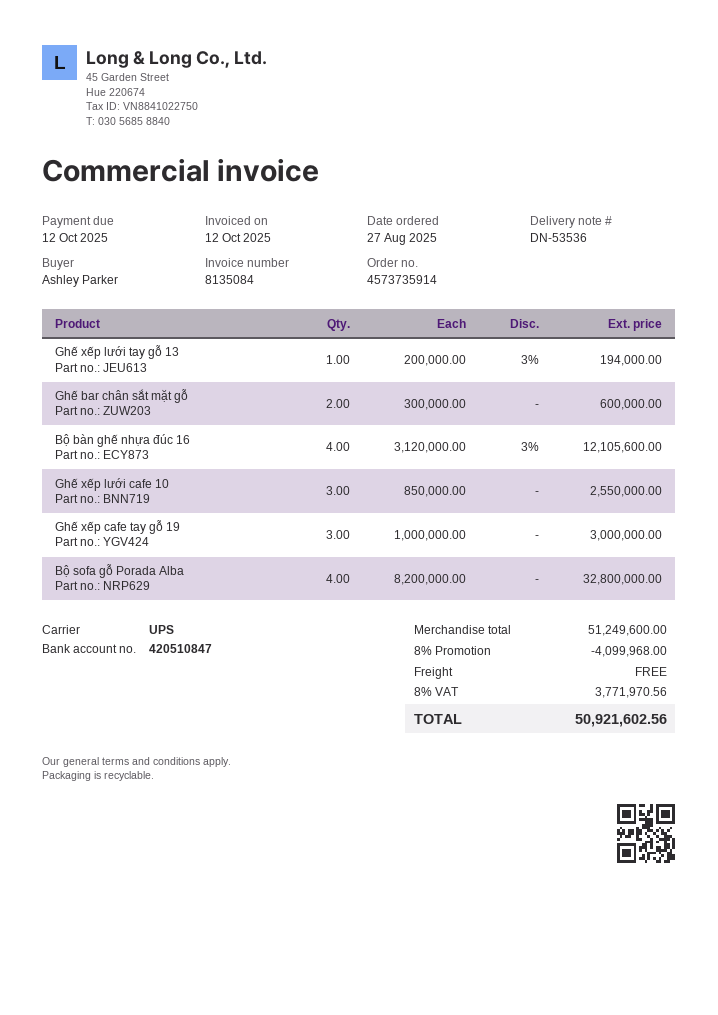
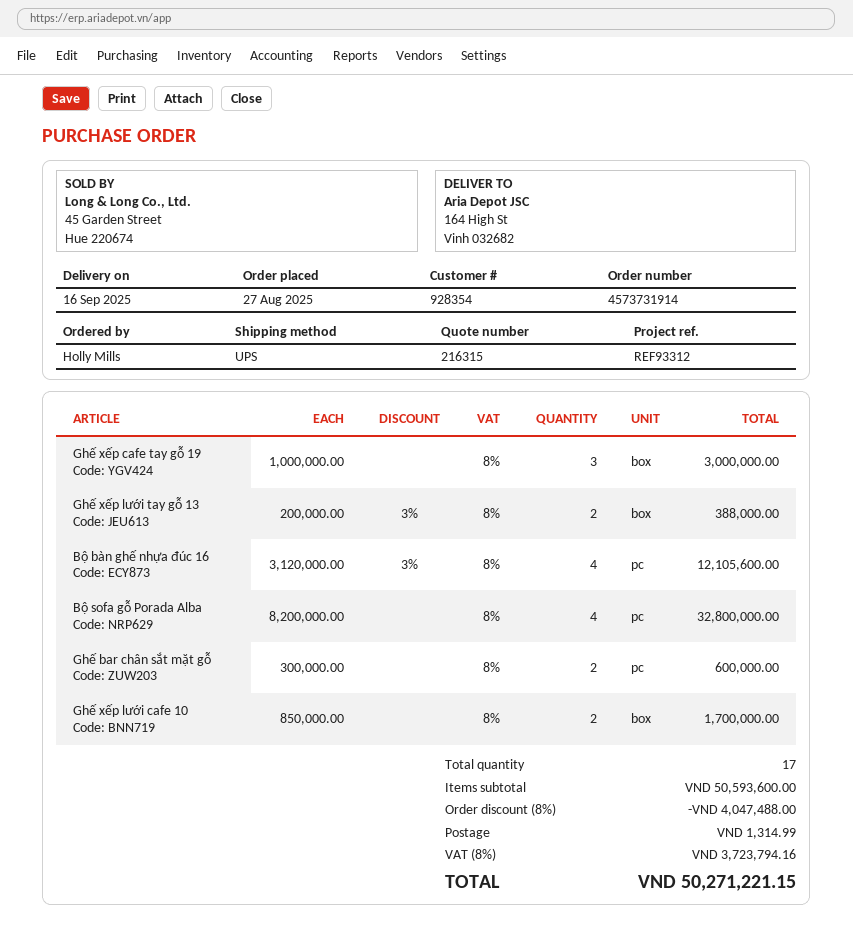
order number: 4573735914 -> 4573731914
ordered by: Ashley Parker -> Holly Mills
Ghế xếp lưới tay gỗ 13: 1 x 200000.00 - 3% = 194000.00 -> 2 x 200000.00 - 3% = 388000.00
Ghế xếp lưới cafe 10: 3 x 850000.00 = 2550000.00 -> 2 x 850000.00 = 1700000.00
subtotal: 51249600.00 -> 50593600.00
discount: 8% = 4099968.00 -> 8% = 4047488.00
shipping: 0.00 -> 1314.99
tax: 8% = 3771970.56 -> 8% = 3723794.16
total: 50921602.56 -> 50271221.15

